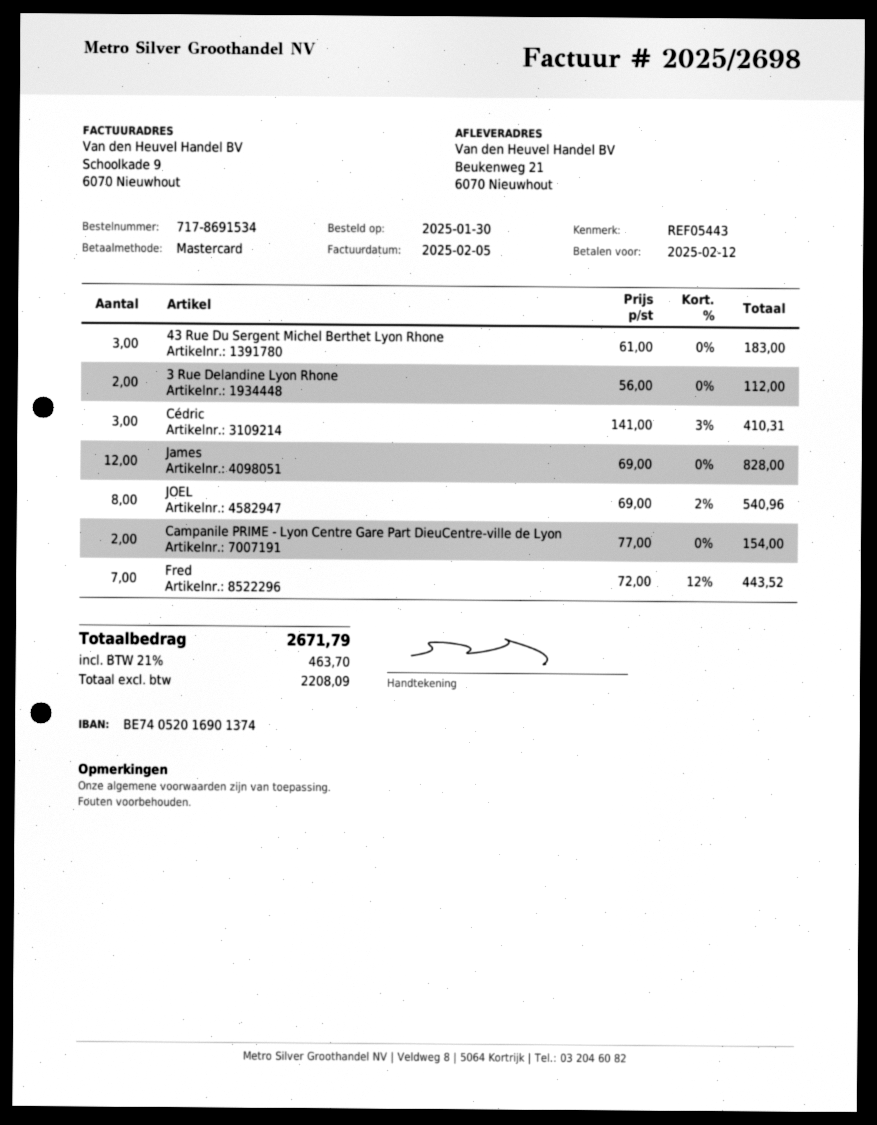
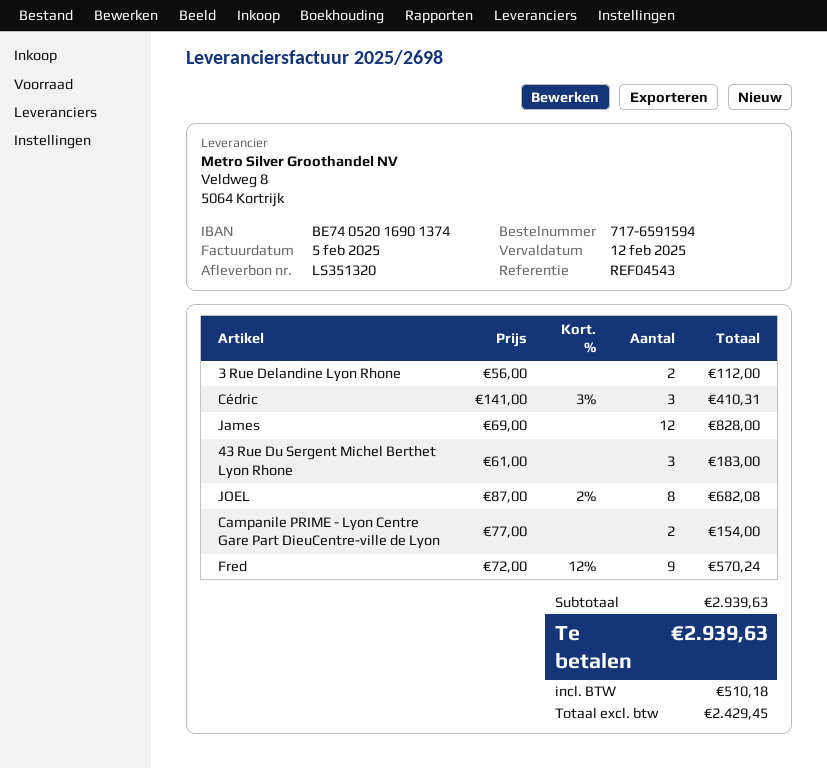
order number: 717-8691534 -> 717-6591594
reference: REF05443 -> REF04543
JOEL: 8 x 69.00 - 2% = 540.96 -> 8 x 87.00 - 2% = 682.08
Fred: 7 x 72.00 - 12% = 443.52 -> 9 x 72.00 - 12% = 570.24
net: 2208.09 -> 2429.45
tax: 463.70 -> 510.18
total: 2671.79 -> 2939.63

